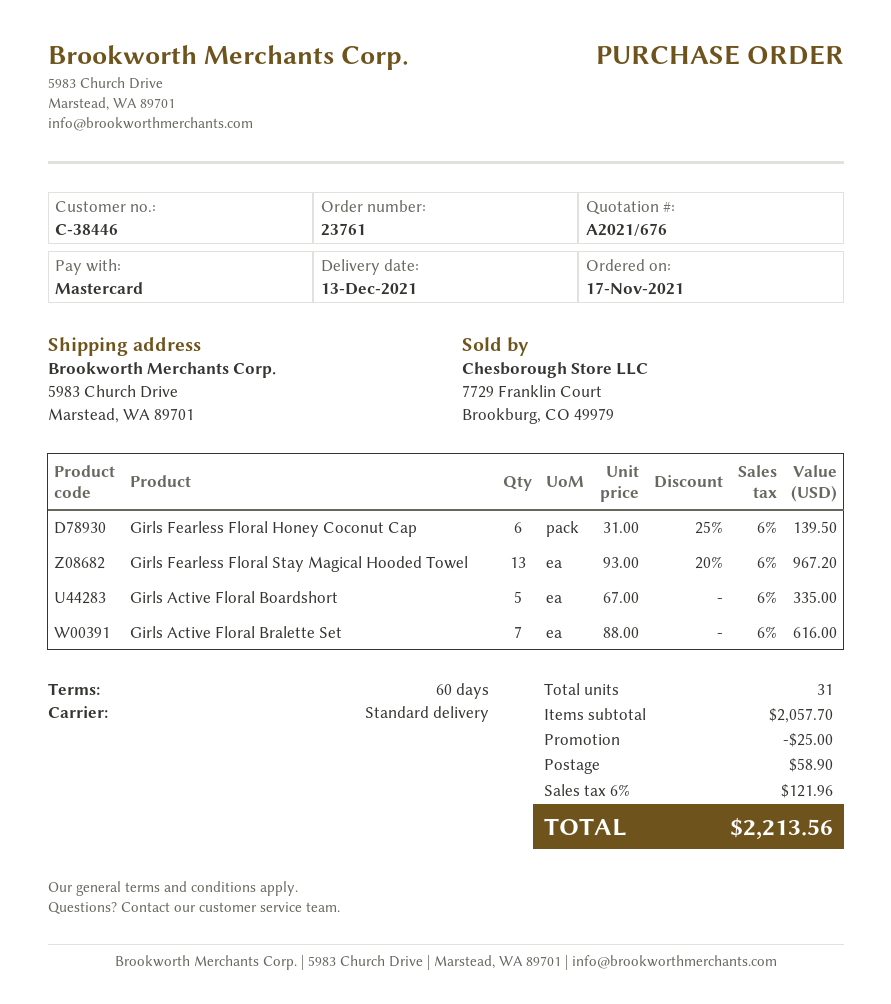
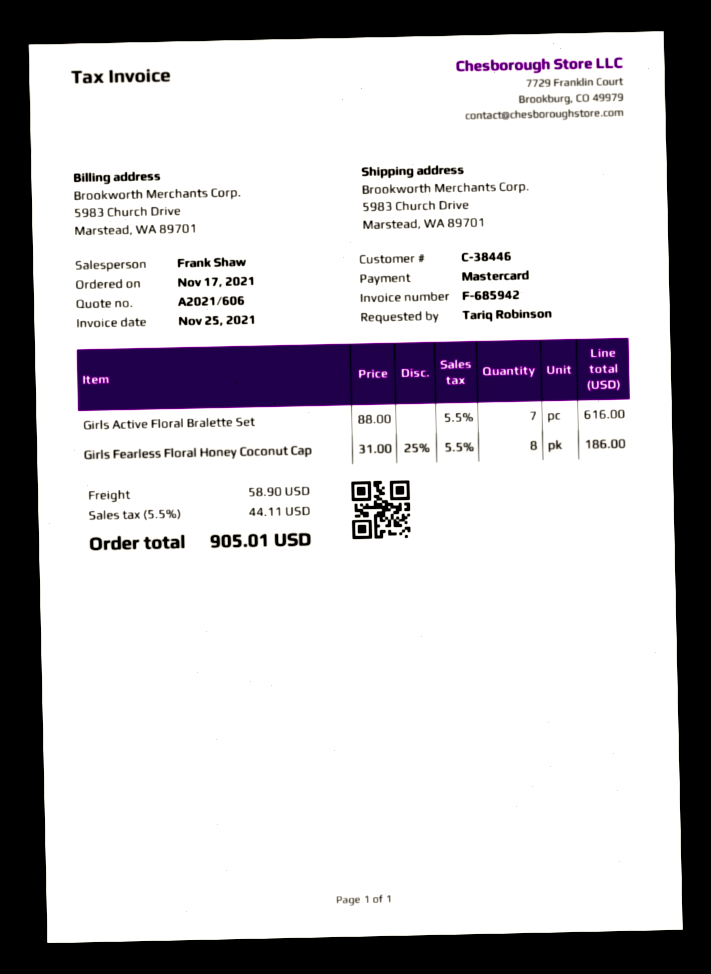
quote number: A2021/676 -> A2021/606
Girls Fearless Floral Honey Coconut Cap: 6 x 31.00 - 25% = 139.50 -> 8 x 31.00 - 25% = 186.00
Girls Fearless Floral Stay Magical Hooded Towel: 13 x 93.00 - 20% = 967.20 -> none
Girls Active Floral Boardshort: 5 x 67.00 = 335.00 -> none
discount: 25.00 -> none
tax: 6% = 121.96 -> 5.5% = 44.11
total: 2213.56 -> 905.01

